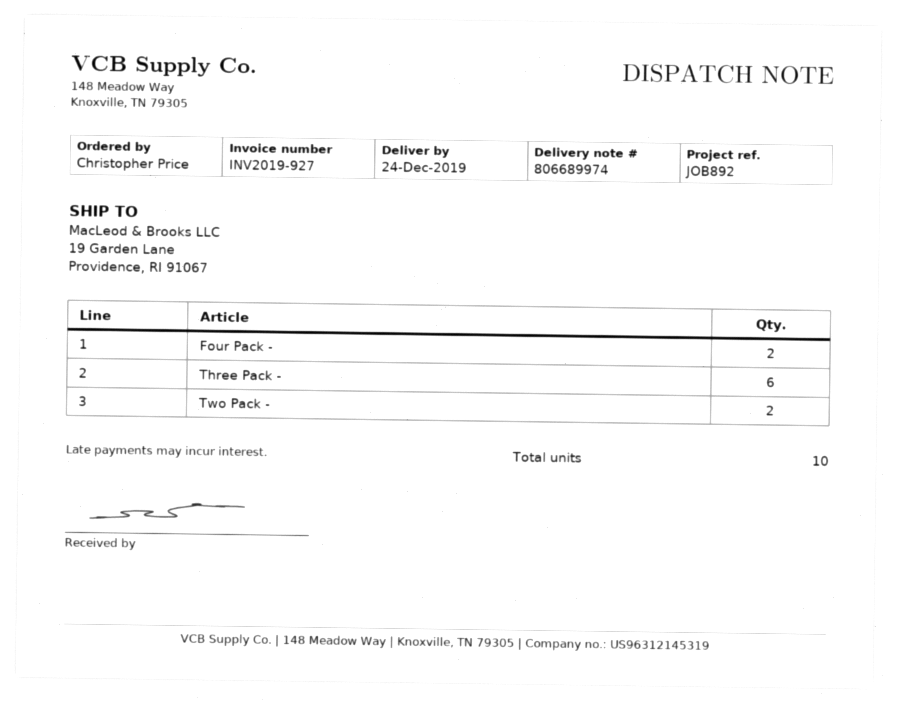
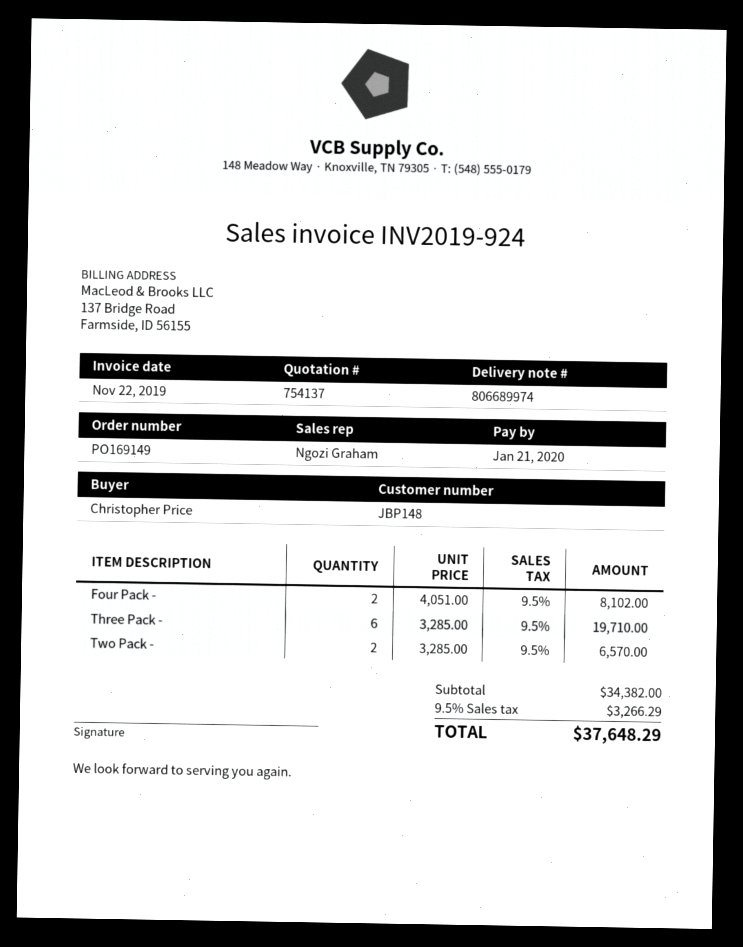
invoice number: INV2019-927 -> INV2019-924

